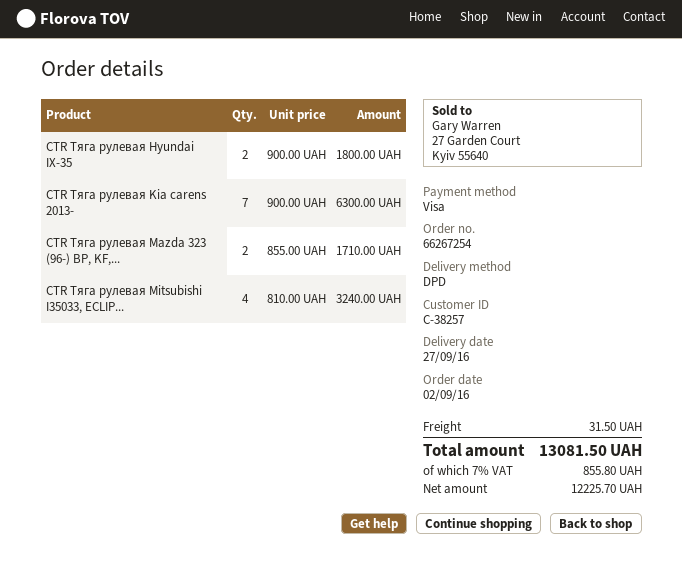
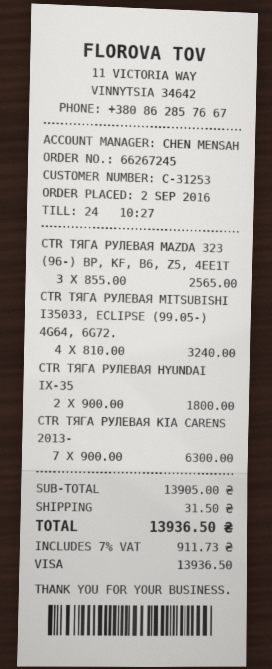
order number: 66267254 -> 66267245
customer number: C-38257 -> C-31253
CTR Тяга рулевая Mazda 323 (96-) BP, KF,...: 2 x 855.00 = 1710.00 -> 3 x 855.00 = 2565.00
tax: 7% = 855.80 -> 7% = 911.73
total: 13081.50 -> 13936.50

